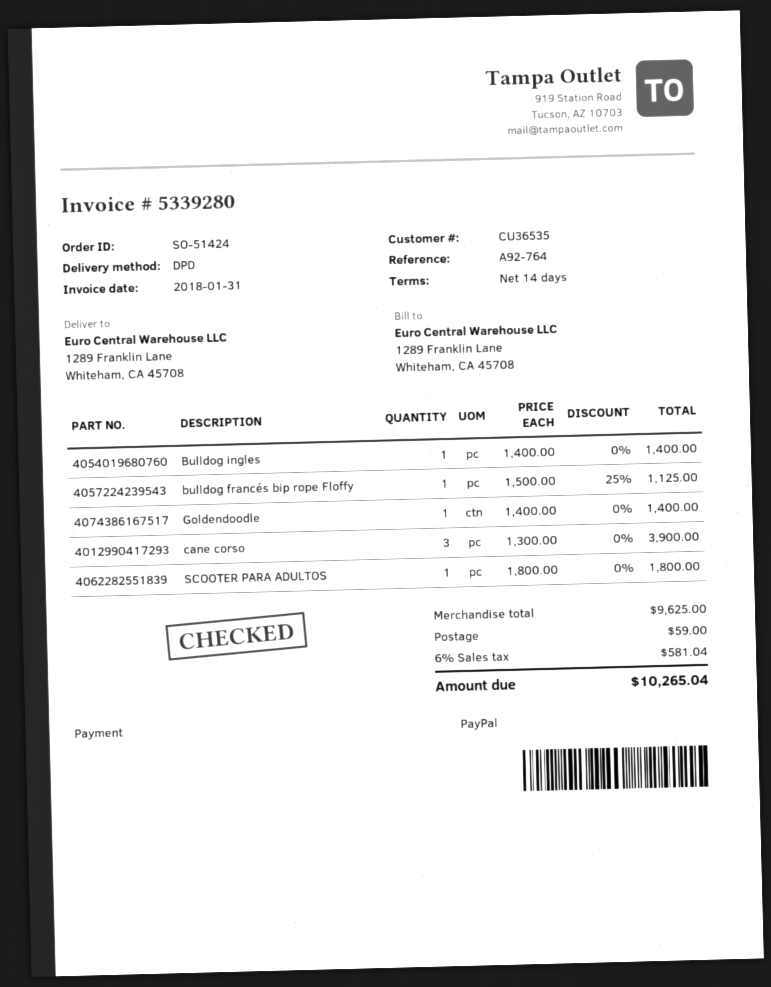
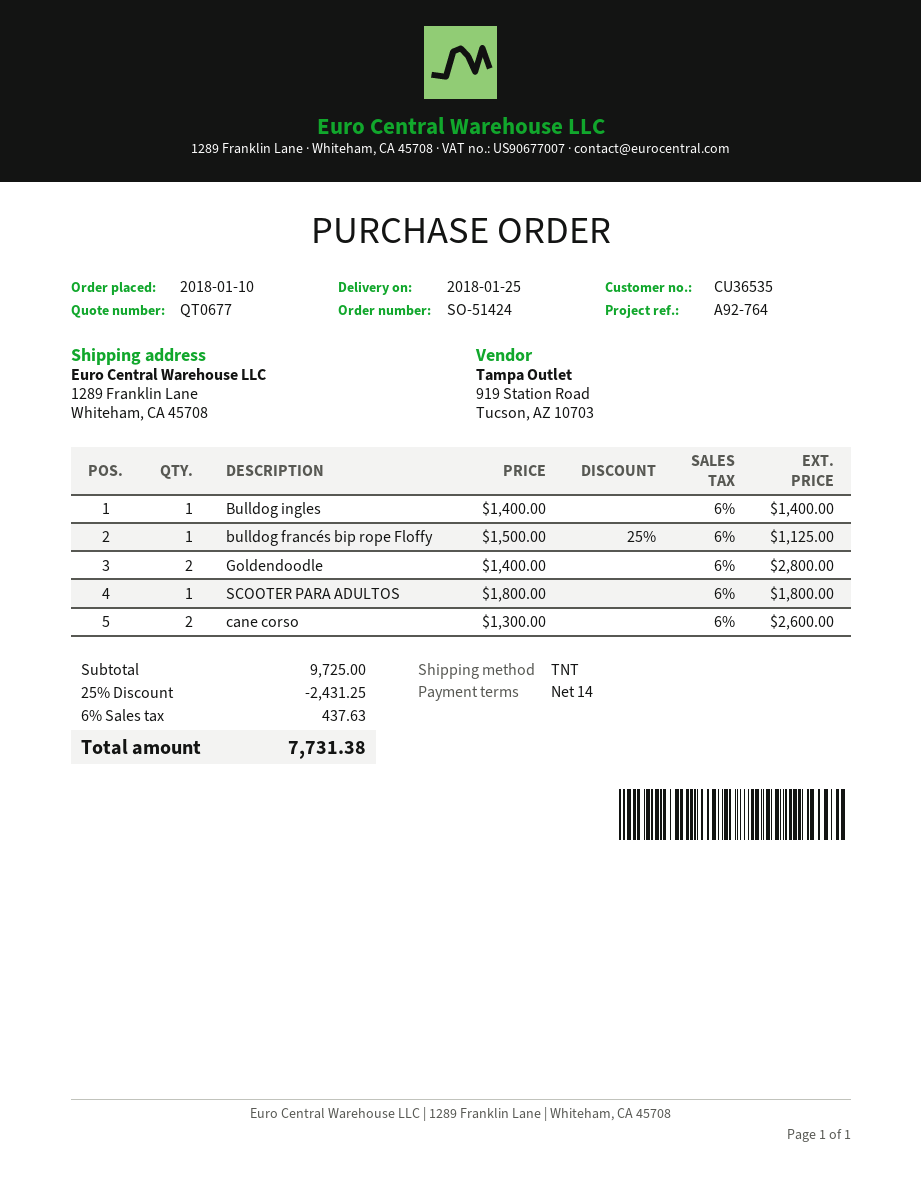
shipping method: DPD -> TNT
Goldendoodle: 1 x 1400.00 = 1400.00 -> 2 x 1400.00 = 2800.00
cane corso: 3 x 1300.00 = 3900.00 -> 2 x 1300.00 = 2600.00
subtotal: 9625.00 -> 9725.00
discount: none -> 25% = 2431.25
shipping: 59.00 -> none
tax: 6% = 581.04 -> 6% = 437.63
total: 10265.04 -> 7731.38

